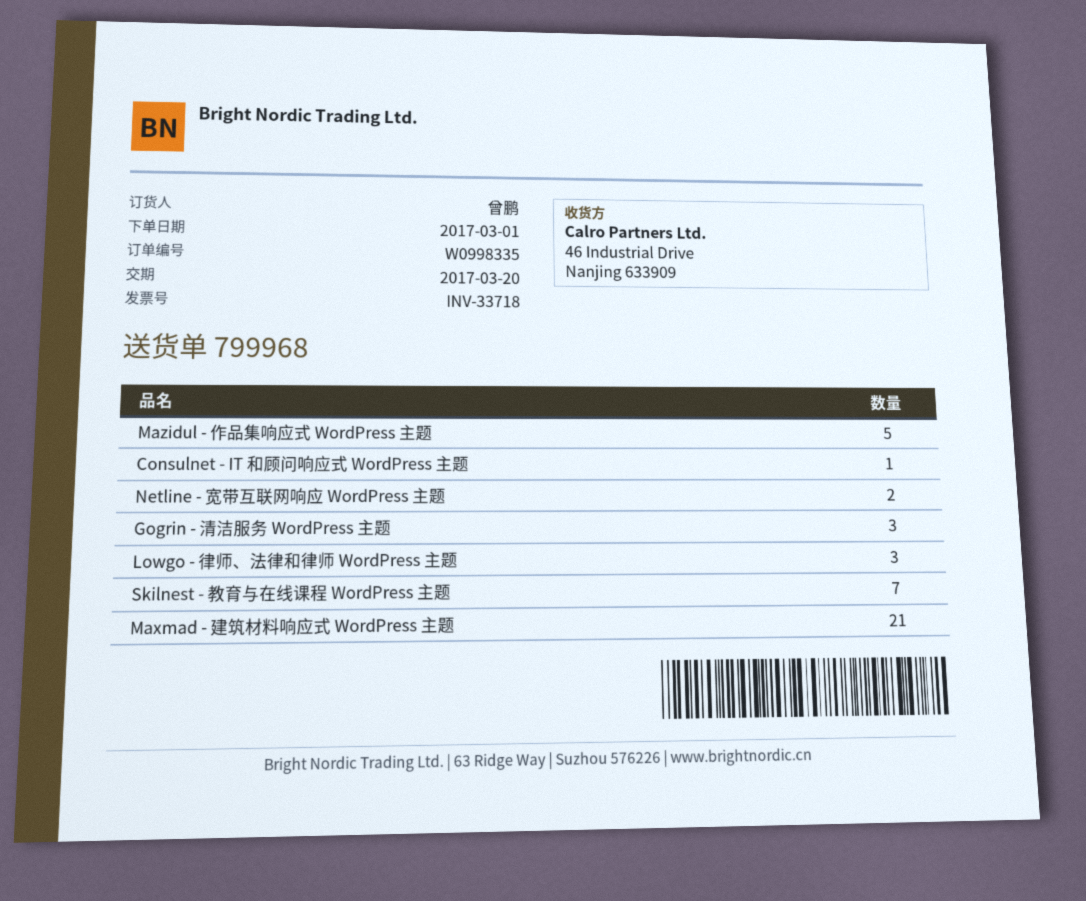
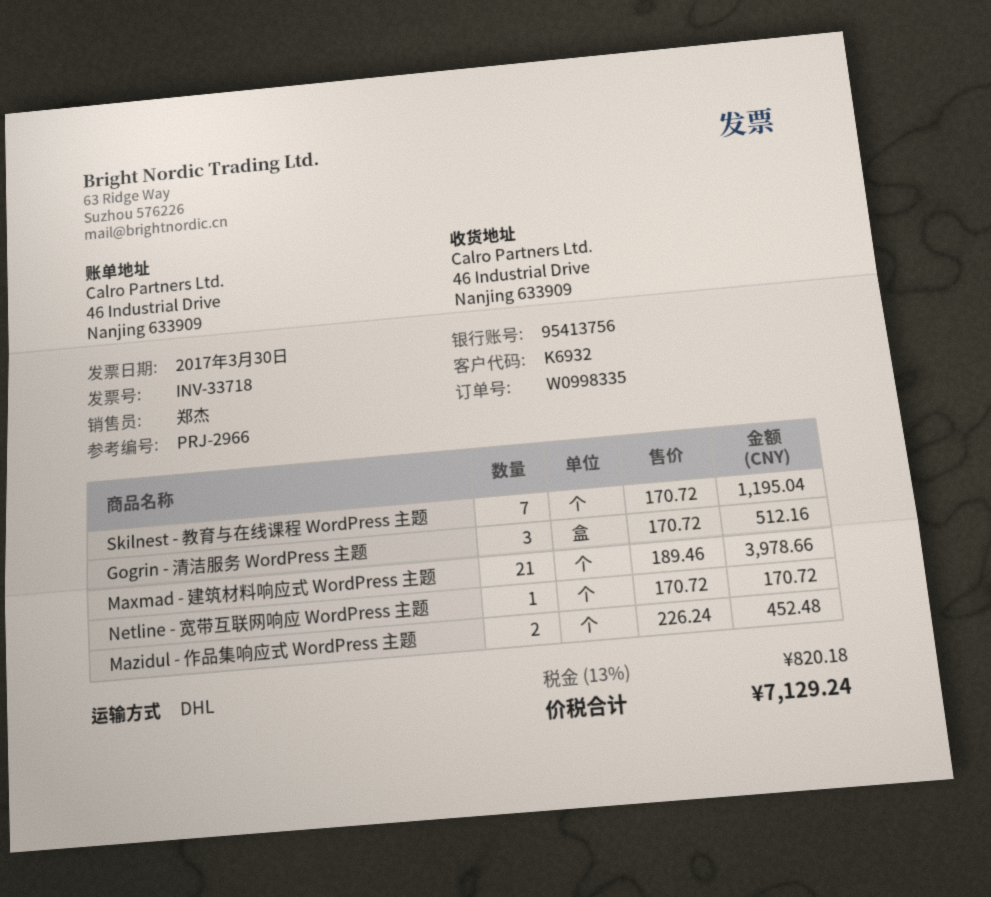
Mazidul - 作品集响应式 WordPress 主题: 5 -> 2
Consulnet - IT 和顾问响应式 WordPress 主题: 1 -> none
Netline - 宽带互联网响应 WordPress 主题: 2 -> 1
Lowgo - 律师、法律和律师 WordPress 主题: 3 -> none

